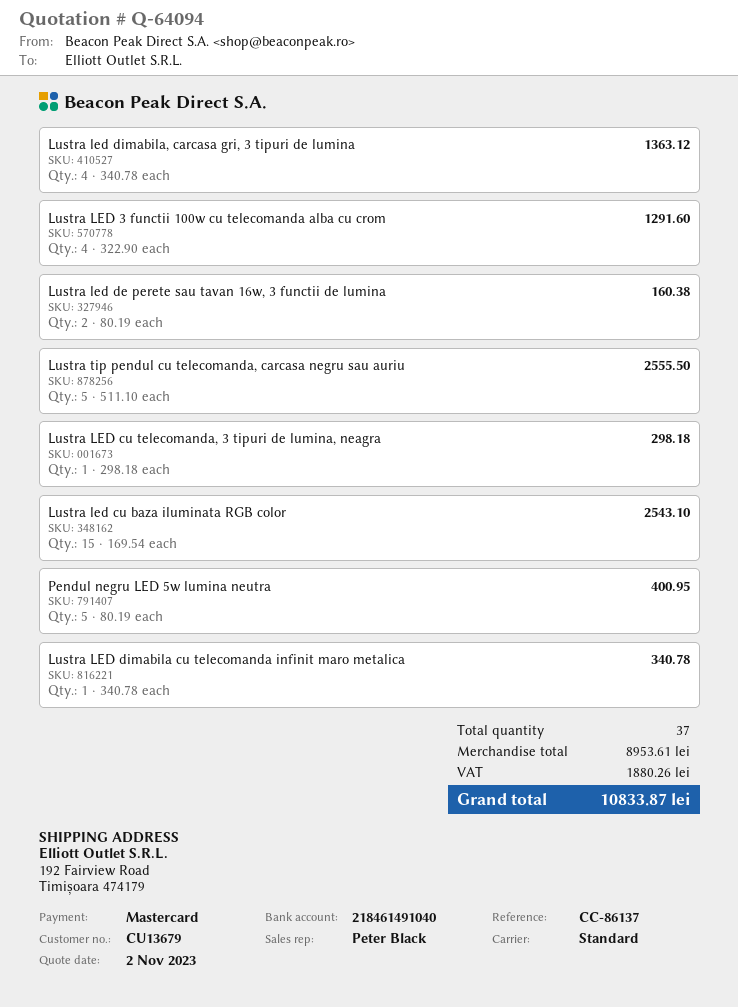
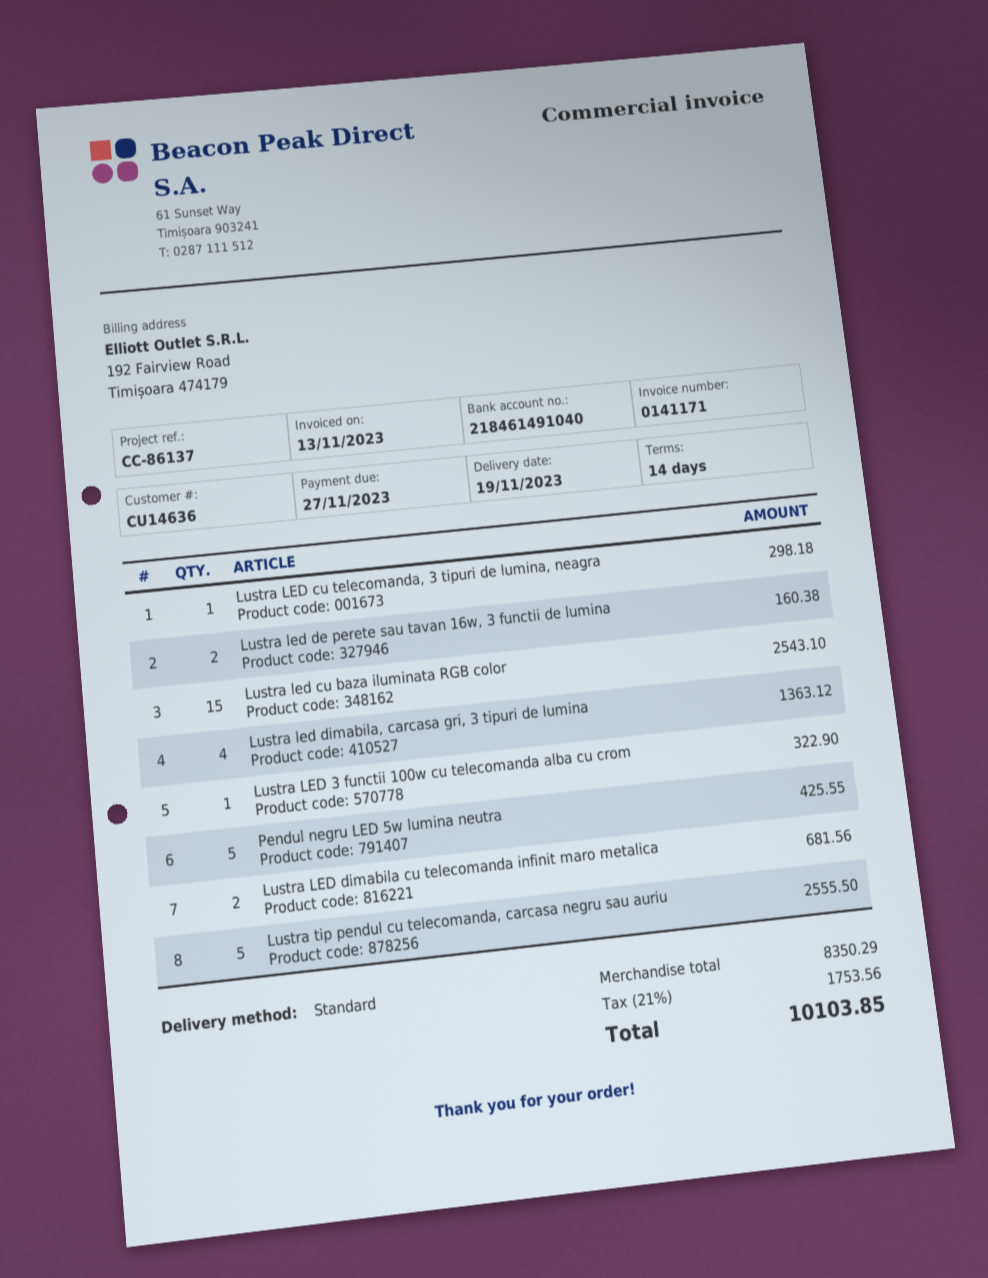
customer number: CU13679 -> CU14636
Lustra LED 3 functii 100w cu telecomanda alba cu crom: 4 for 1291.60 -> 1 for 322.90
Pendul negru LED 5w lumina neutra: 5 for 400.95 -> 5 for 425.55
Lustra LED dimabila cu telecomanda infinit maro metalica: 1 for 340.78 -> 2 for 681.56
subtotal: 8953.61 -> 8350.29
tax: 1880.26 -> 1753.56
total: 10833.87 -> 10103.85

